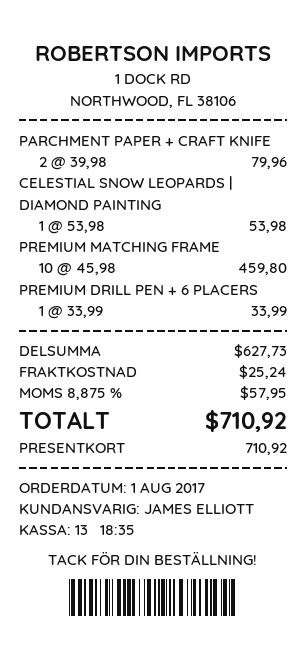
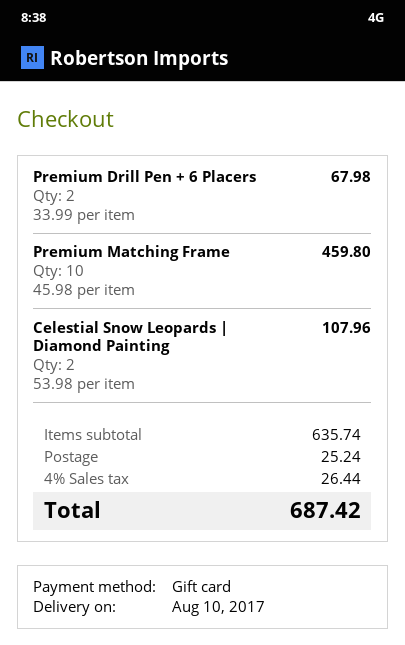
PARCHMENT PAPER + CRAFT KNIFE: 2 x 39.98 = 79.96 -> none
CELESTIAL SNOW LEOPARDS | DIAMOND PAINTING: 1 x 53.98 = 53.98 -> 2 x 53.98 = 107.96
PREMIUM DRILL PEN + 6 PLACERS: 1 x 33.99 = 33.99 -> 2 x 33.99 = 67.98
subtotal: 627.73 -> 635.74
tax: 8.875% = 57.95 -> 4% = 26.44
total: 710.92 -> 687.42

